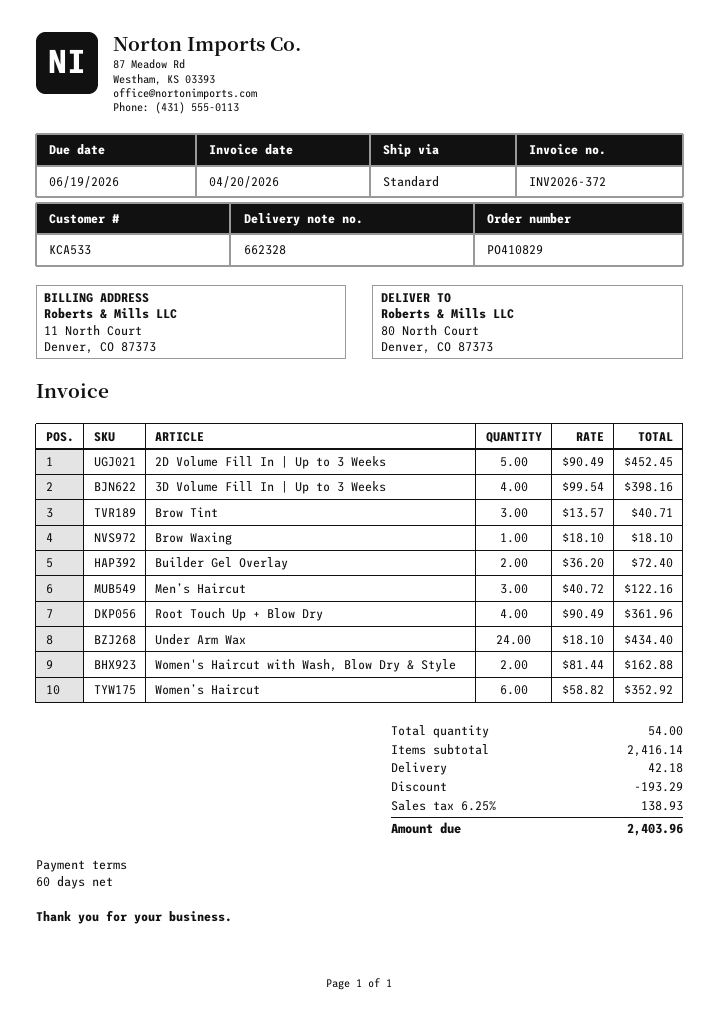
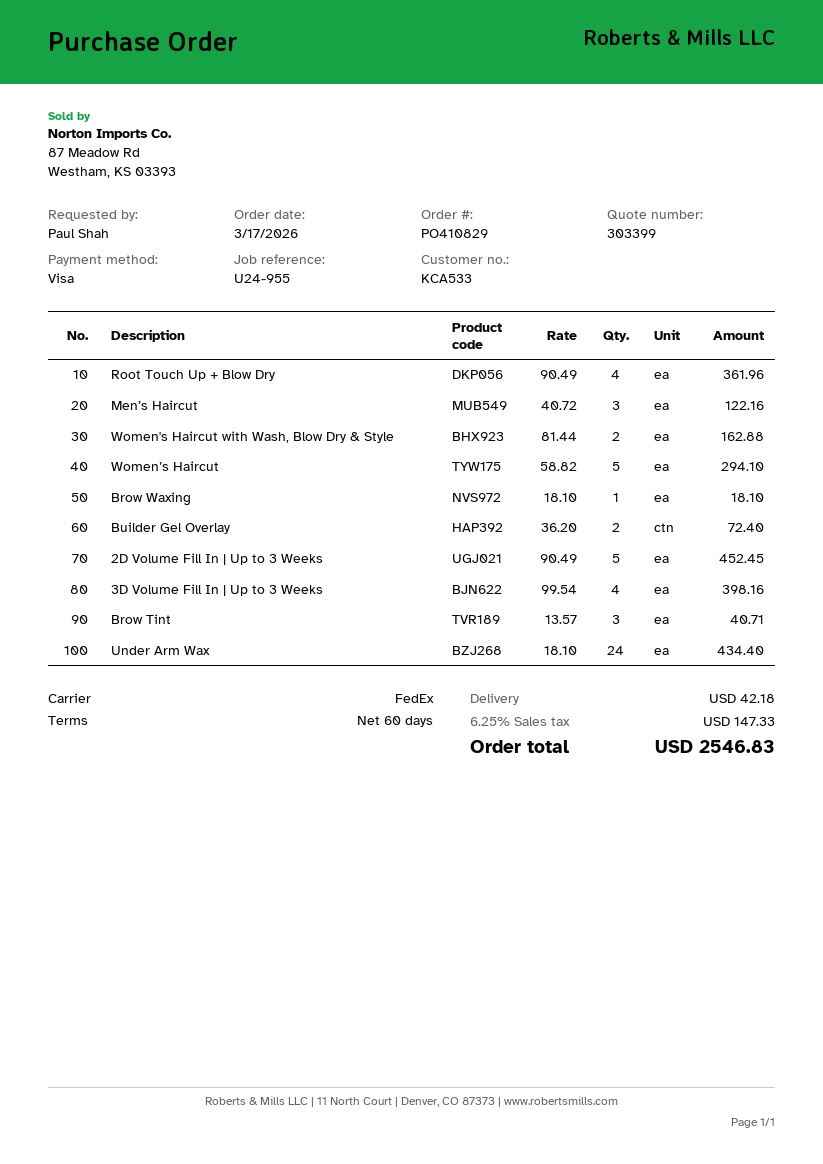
shipping method: standard -> FedEx
Women’s Haircut: 6 x 58.82 = 352.92 -> 5 x 58.82 = 294.10
discount: 193.29 -> none
tax: 6.25% = 138.93 -> 6.25% = 147.33
total: 2403.96 -> 2546.83

